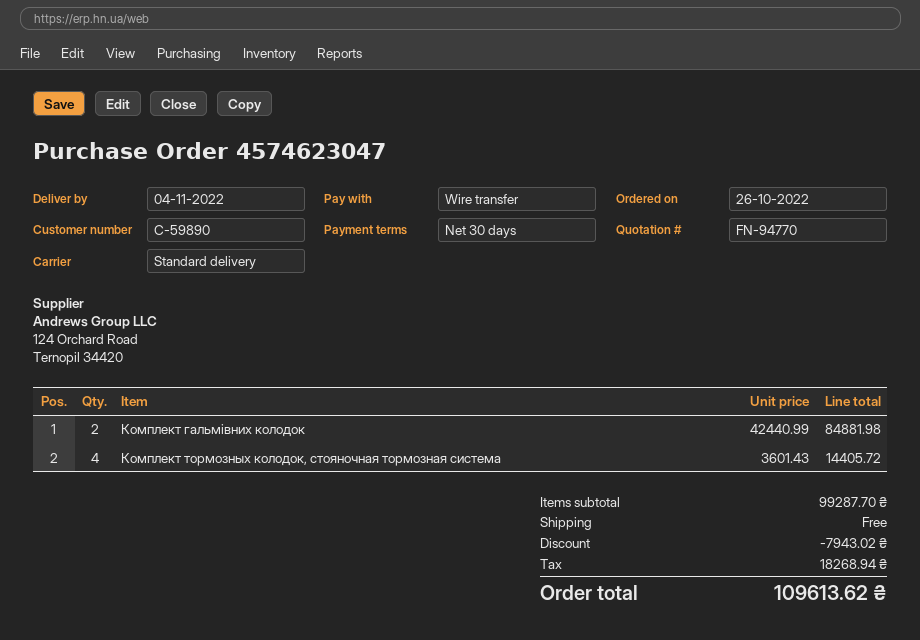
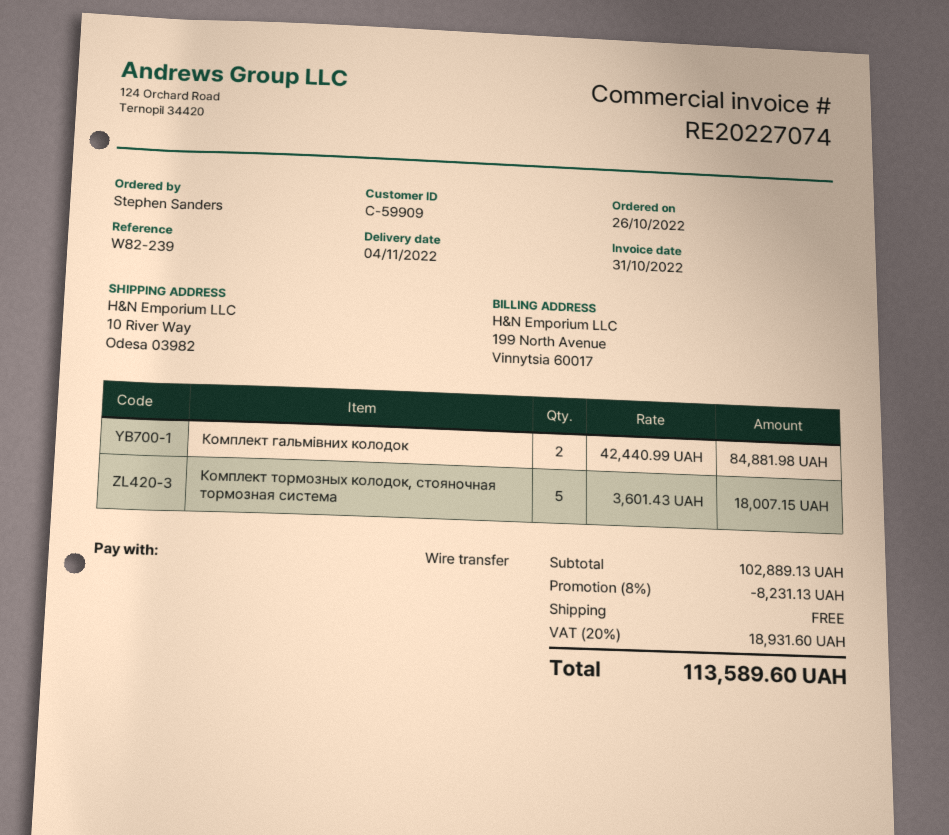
customer number: C-59890 -> C-59909
Комплект тормозных колодок, стояночная тормозная система: 4 x 3601.43 = 14405.72 -> 5 x 3601.43 = 18007.15
subtotal: 99287.70 -> 102889.13
discount: 7943.02 -> 8231.13
tax: 18268.94 -> 18931.60
total: 109613.62 -> 113589.60

